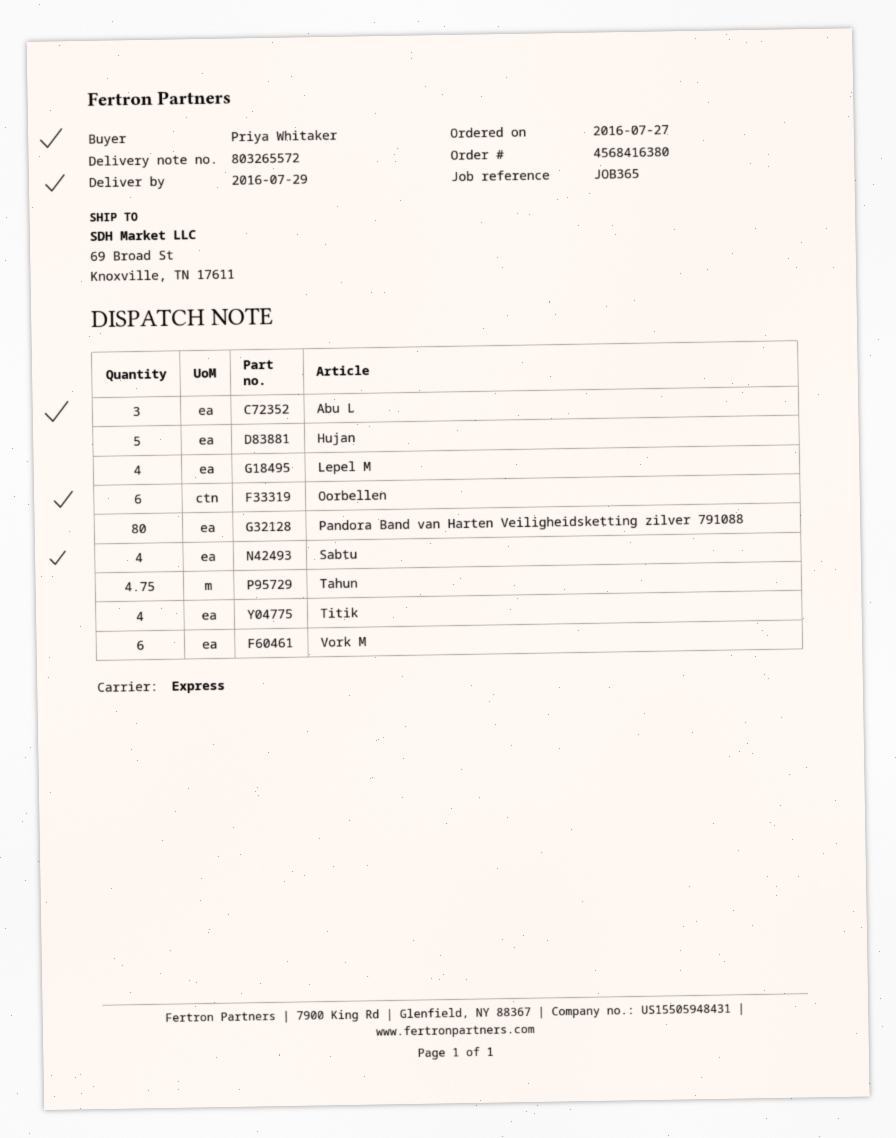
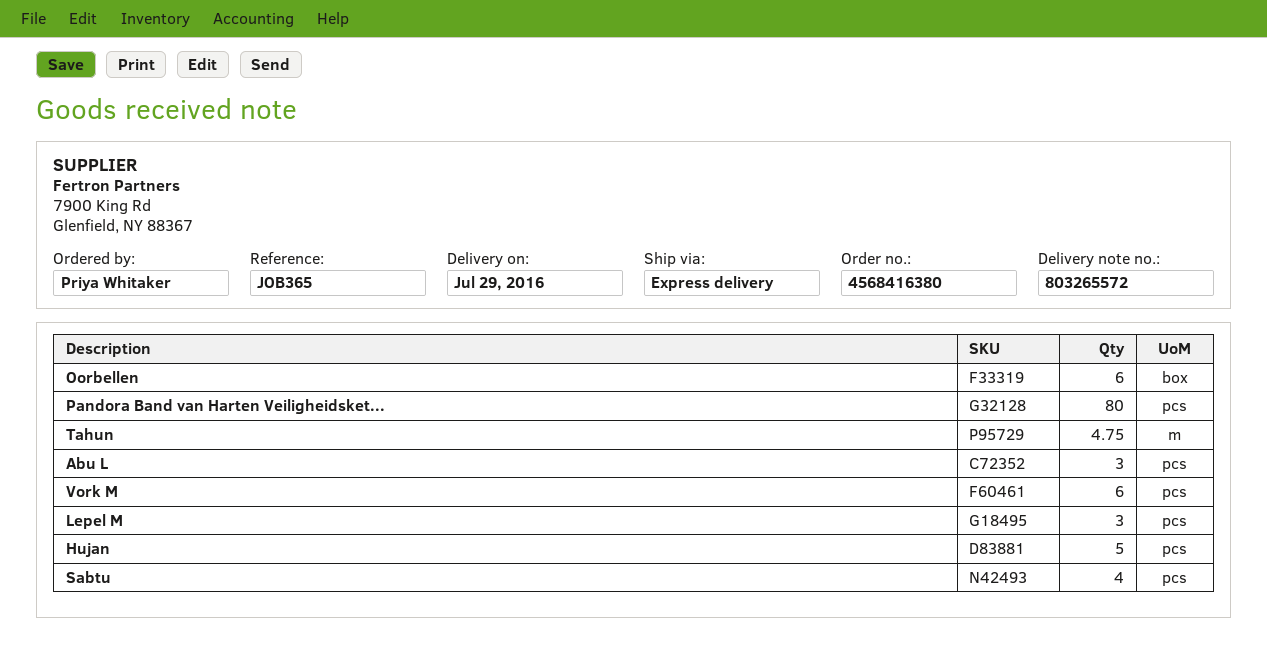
Lepel M: 4 -> 3
Titik: 4 -> none

